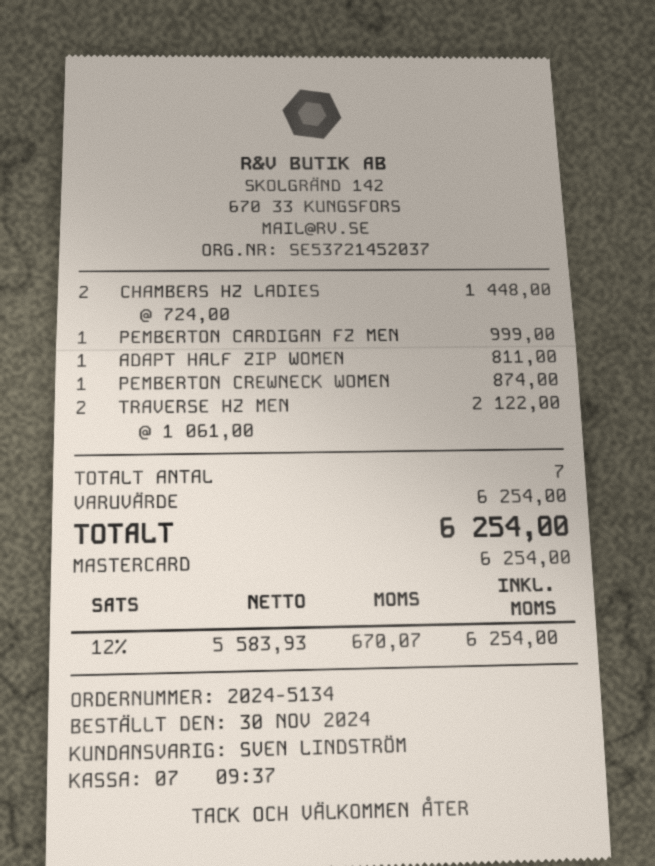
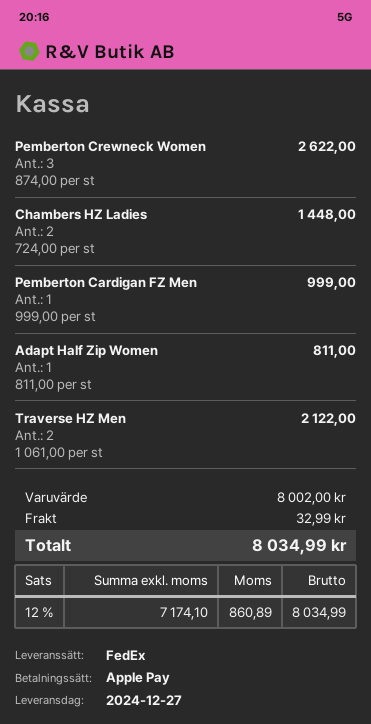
payment method: Mastercard -> Apple Pay
PEMBERTON CREWNECK WOMEN: 1 x 874.00 = 874.00 -> 3 x 874.00 = 2622.00
subtotal: 6254.00 -> 8002.00
shipping: none -> 32.99
net: 5583.93 -> 7174.10
tax: 12% = 670.07 -> 12% = 860.89
total: 6254.00 -> 8034.99

